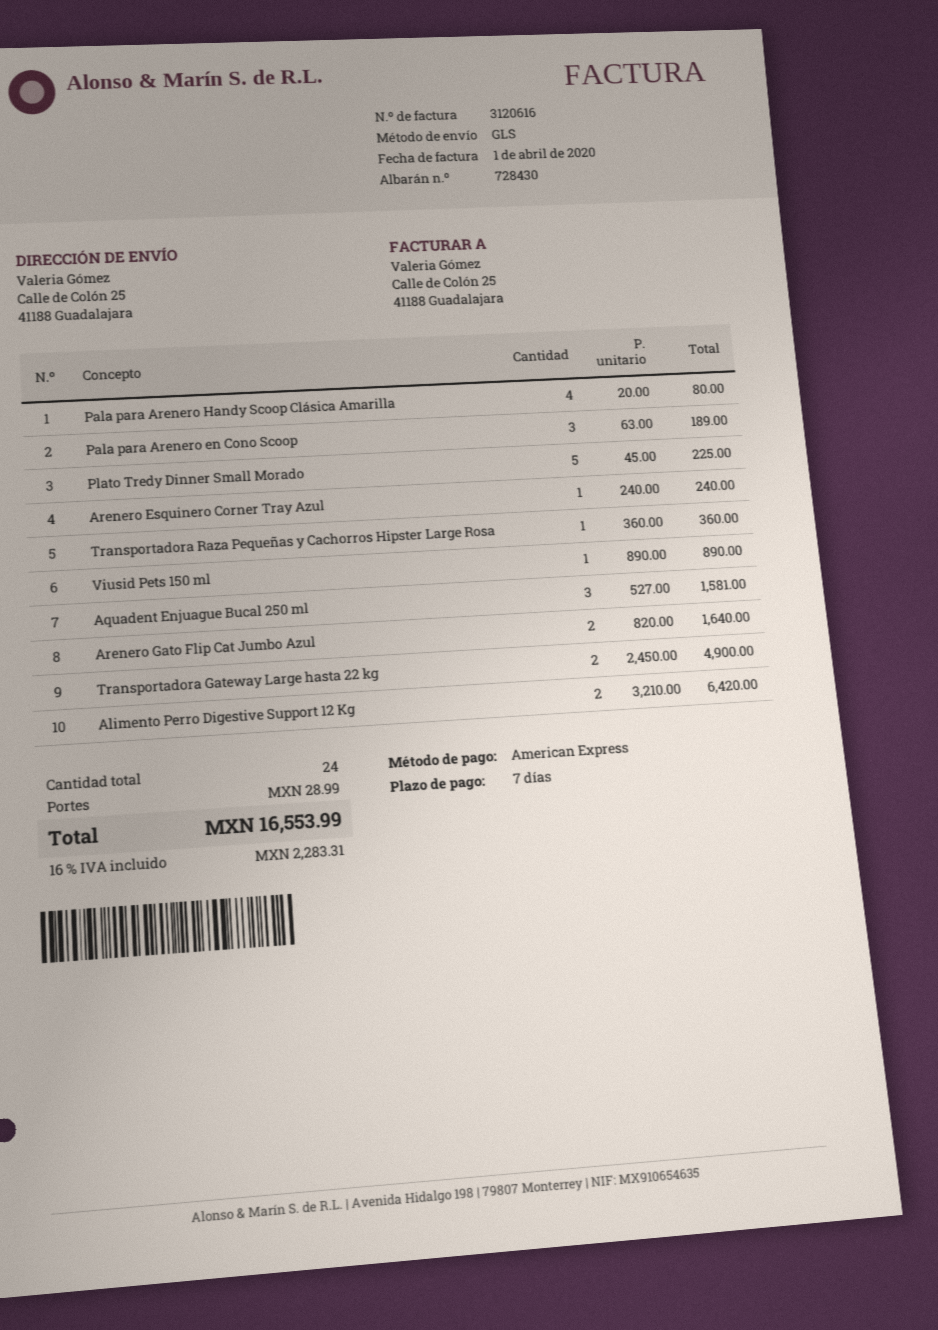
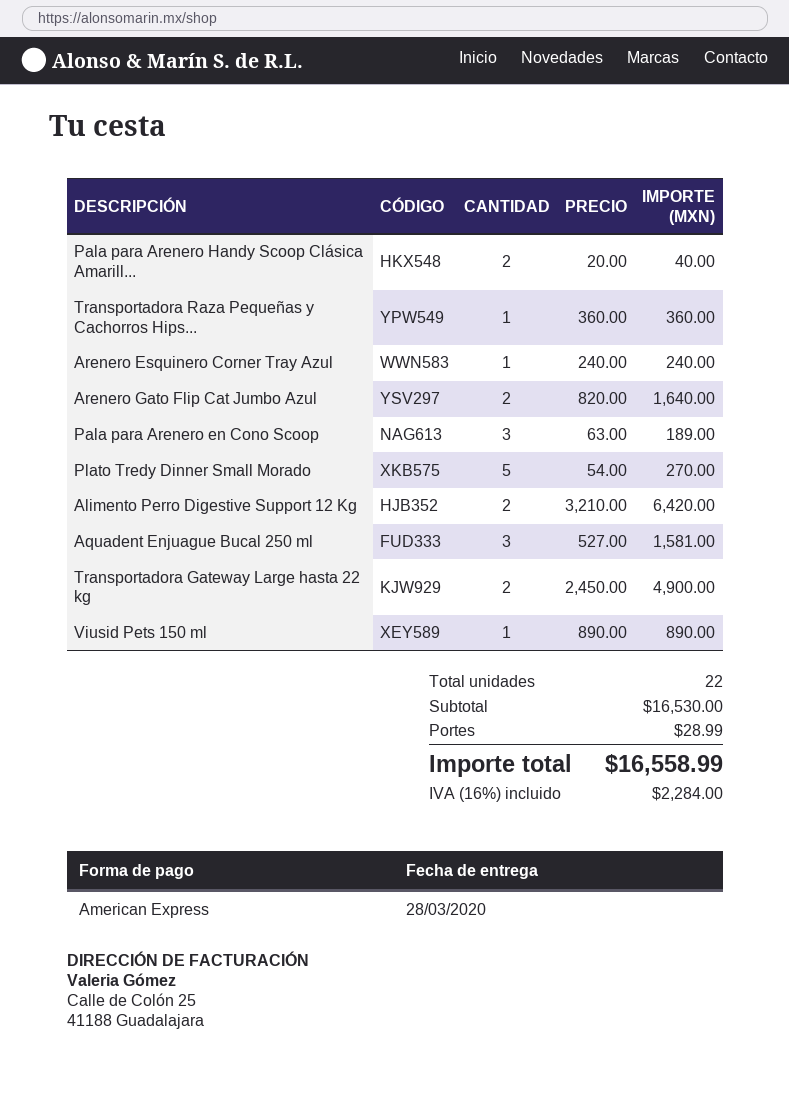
Pala para Arenero Handy Scoop Clásica Amarilla: 4 x 20.00 = 80.00 -> 2 x 20.00 = 40.00
Plato Tredy Dinner Small Morado: 5 x 45.00 = 225.00 -> 5 x 54.00 = 270.00
total quantity: 24 -> 22
tax: 16% = 2283.31 -> 16% = 2284.00
total: 16553.99 -> 16558.99

